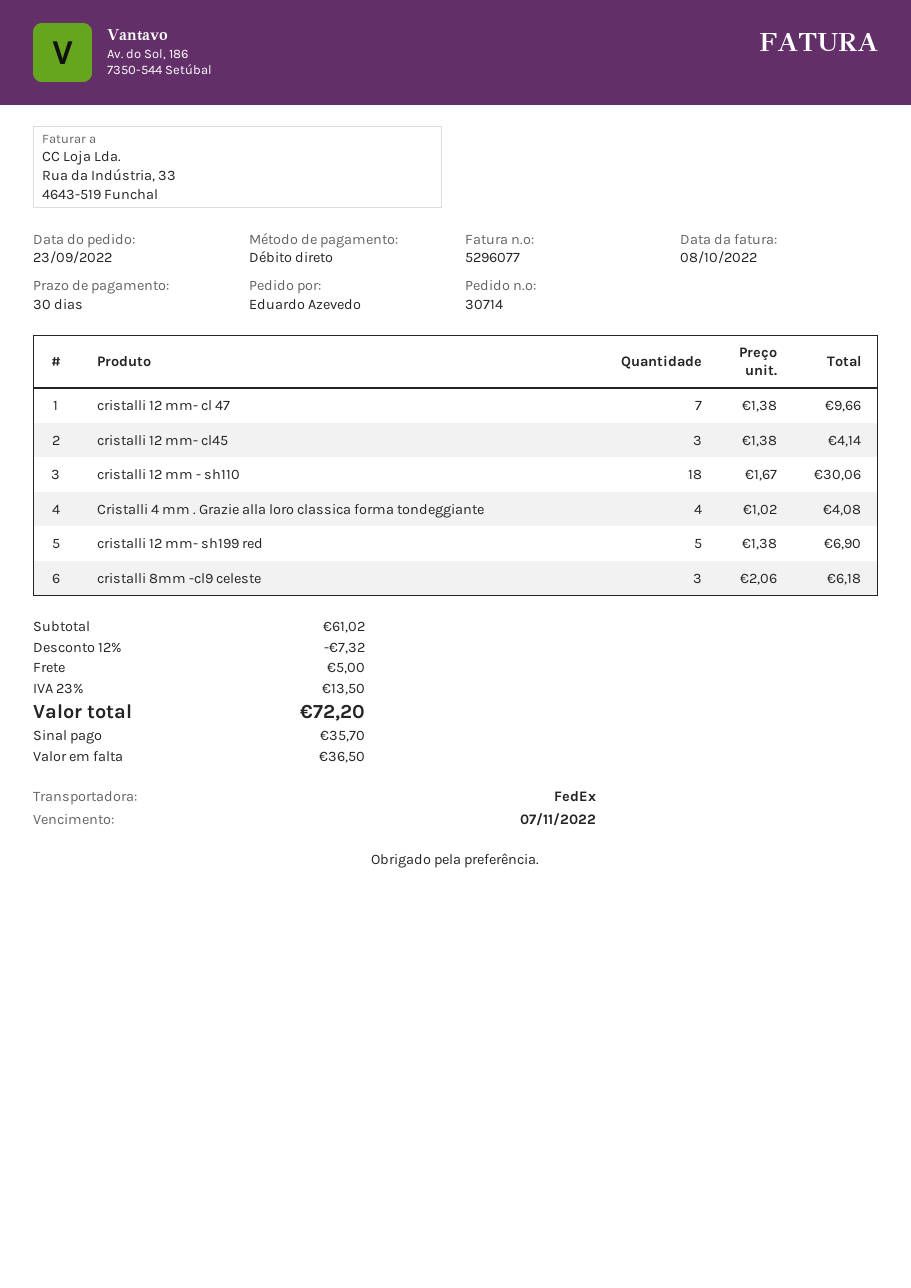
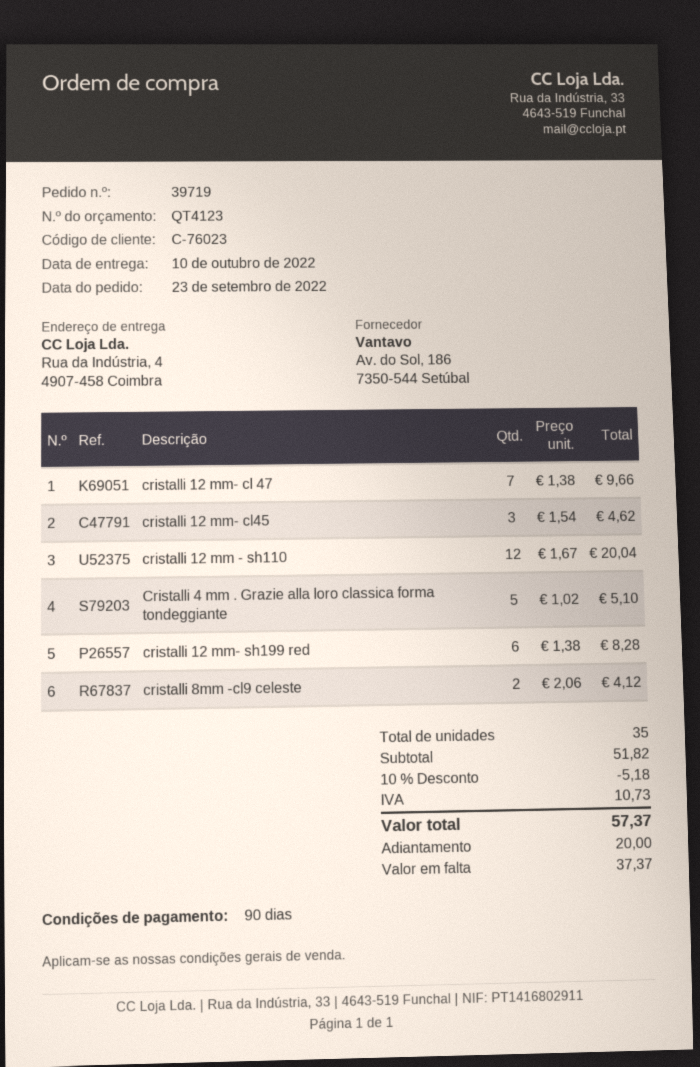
order number: 30714 -> 39719
payment terms: 30 days -> 90 days
cristalli 12 mm- cl45: 3 x 1.38 = 4.14 -> 3 x 1.54 = 4.62
cristalli 12 mm - sh110: 18 x 1.67 = 30.06 -> 12 x 1.67 = 20.04
Cristalli 4 mm . Grazie alla loro classica forma tondeggiante: 4 x 1.02 = 4.08 -> 5 x 1.02 = 5.10
cristalli 12 mm- sh199 red: 5 x 1.38 = 6.90 -> 6 x 1.38 = 8.28
cristalli 8mm -cl9 celeste: 3 x 2.06 = 6.18 -> 2 x 2.06 = 4.12
subtotal: 61.02 -> 51.82
discount: 12% = 7.32 -> 10% = 5.18
shipping: 5.00 -> none
tax: 13.50 -> 10.73
total: 72.20 -> 57.37
deposit: 35.70 -> 20.00
balance: 36.50 -> 37.37

